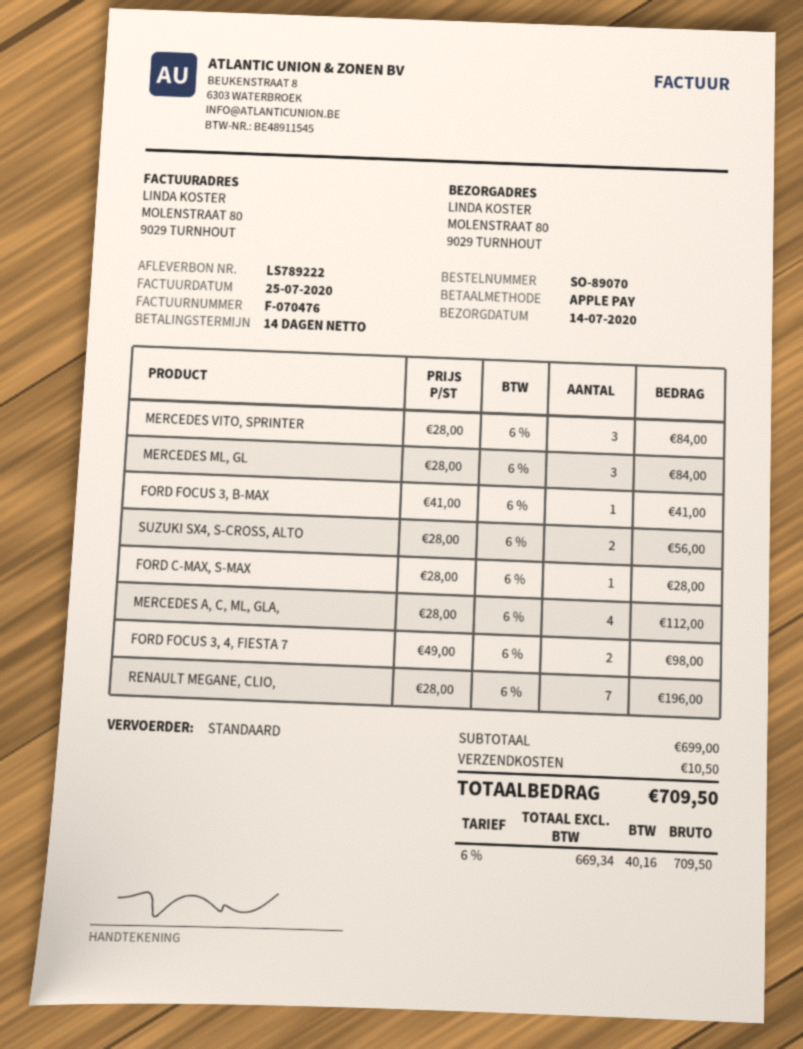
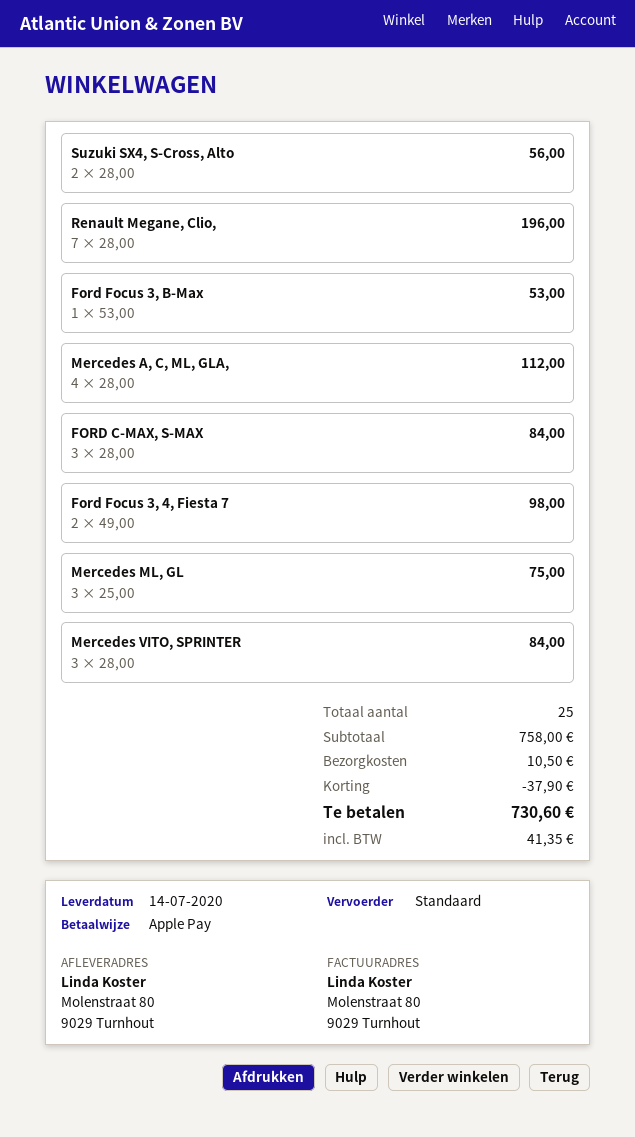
MERCEDES ML, GL: 3 x 28.00 = 84.00 -> 3 x 25.00 = 75.00
FORD FOCUS 3, B-MAX: 1 x 41.00 = 41.00 -> 1 x 53.00 = 53.00
FORD C-MAX, S-MAX: 1 x 28.00 = 28.00 -> 3 x 28.00 = 84.00
subtotal: 699.00 -> 758.00
discount: none -> 37.90
tax: 40.16 -> 41.35
total: 709.50 -> 730.60

